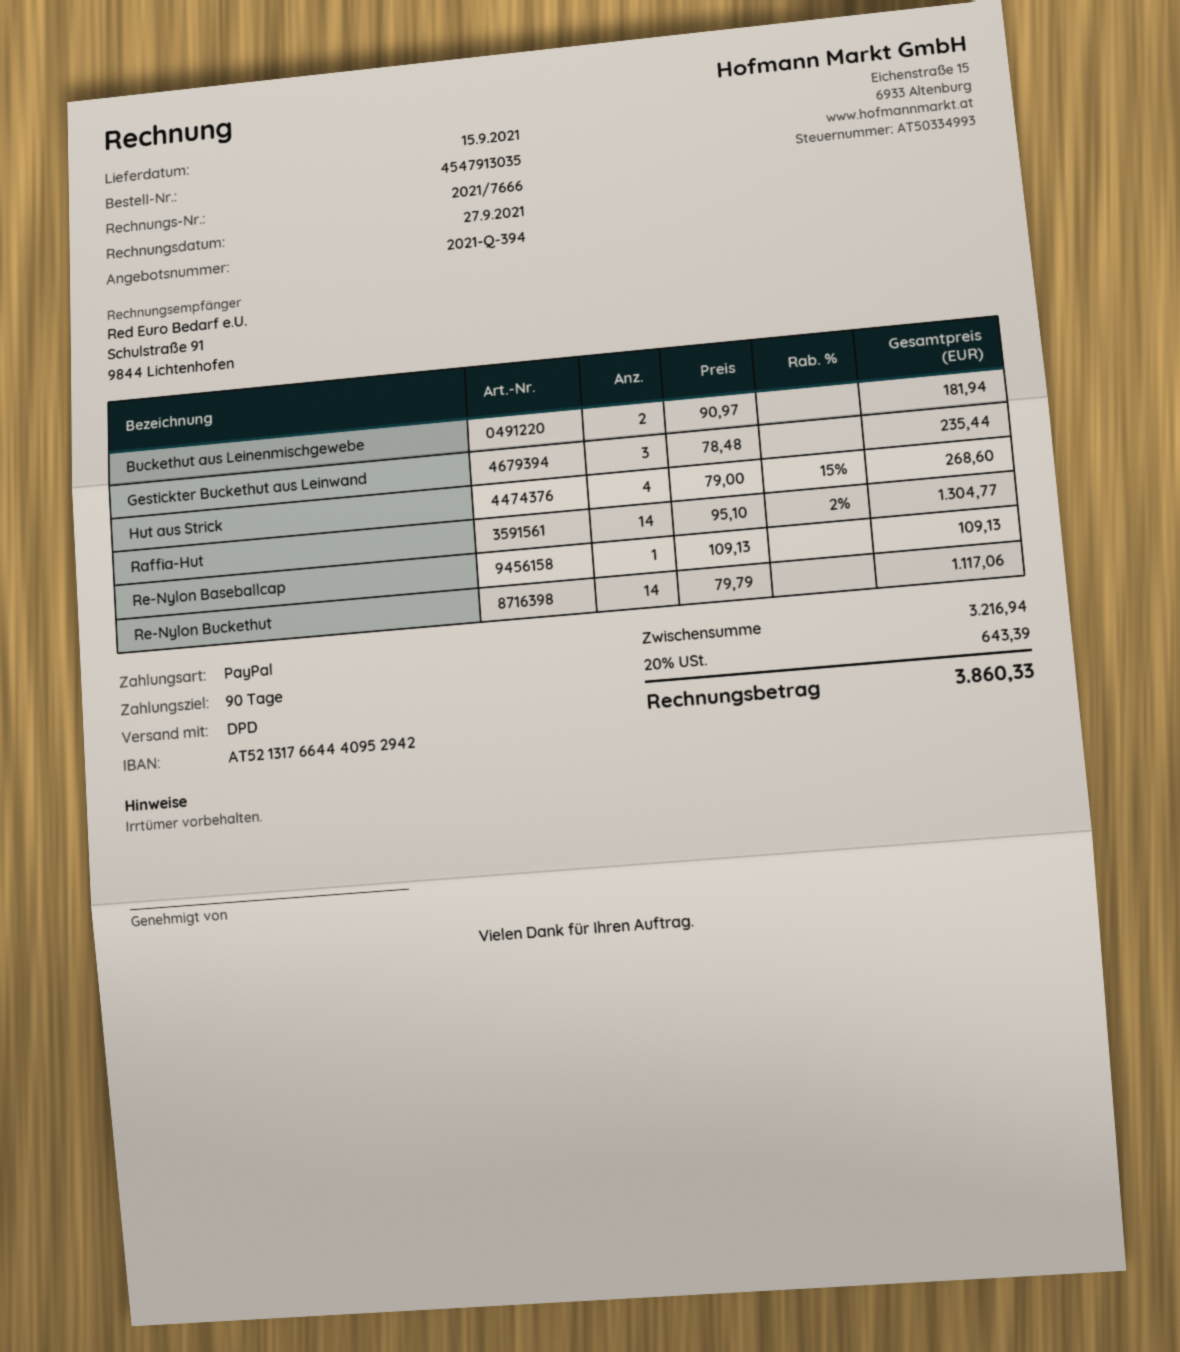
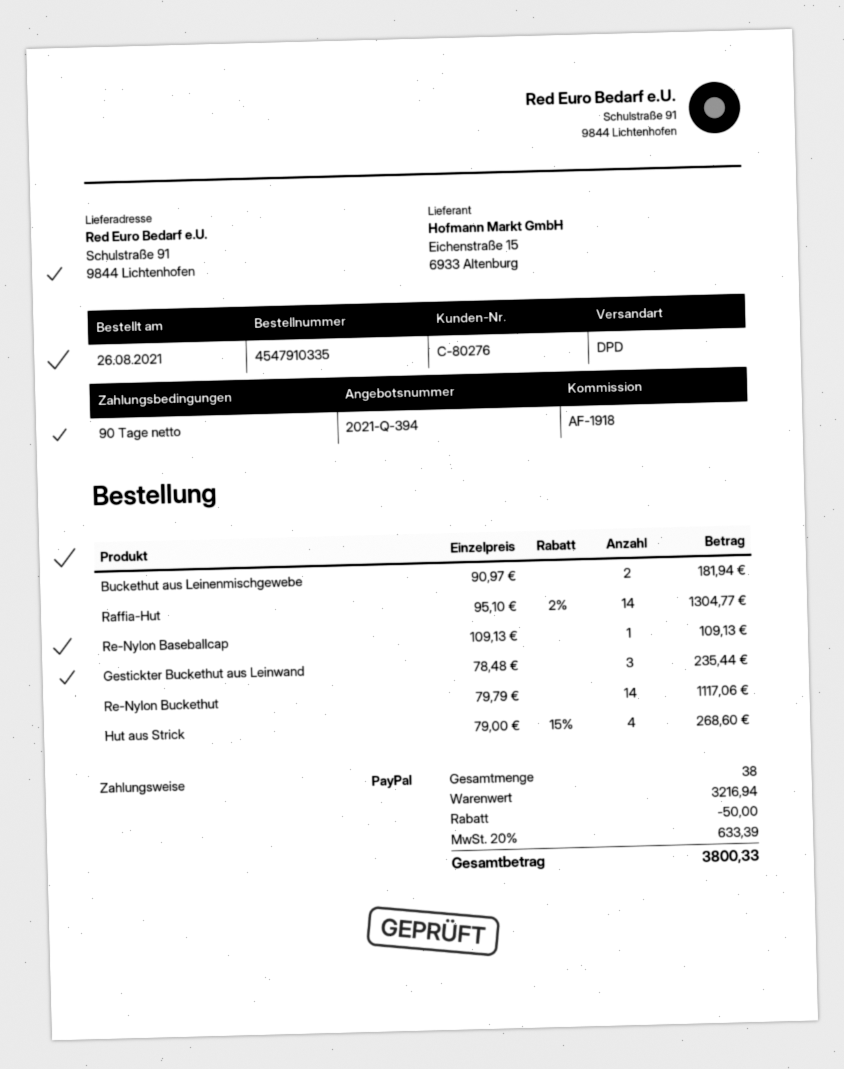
order number: 4547913035 -> 4547910335
discount: none -> 50.00
tax: 20% = 643.39 -> 20% = 633.39
total: 3860.33 -> 3800.33

